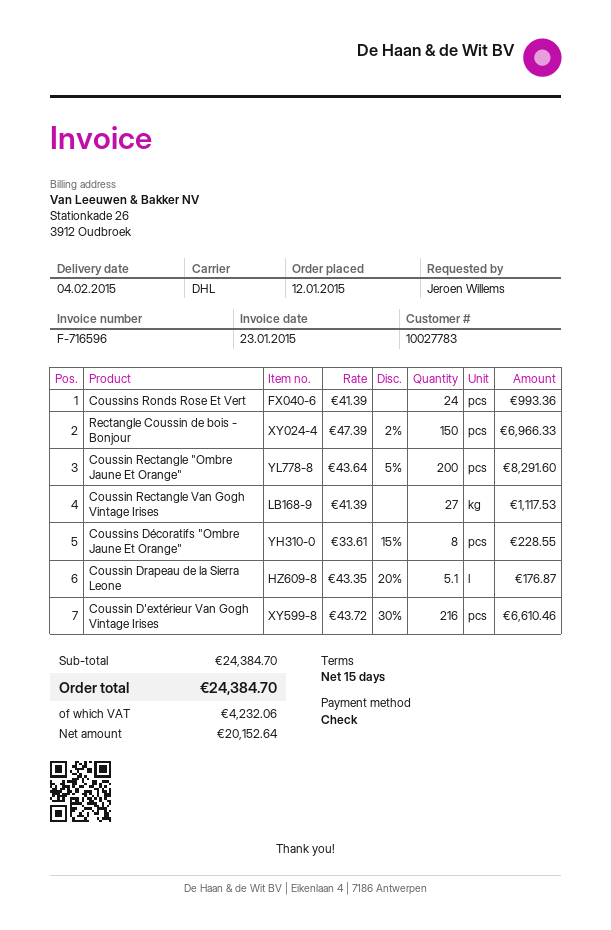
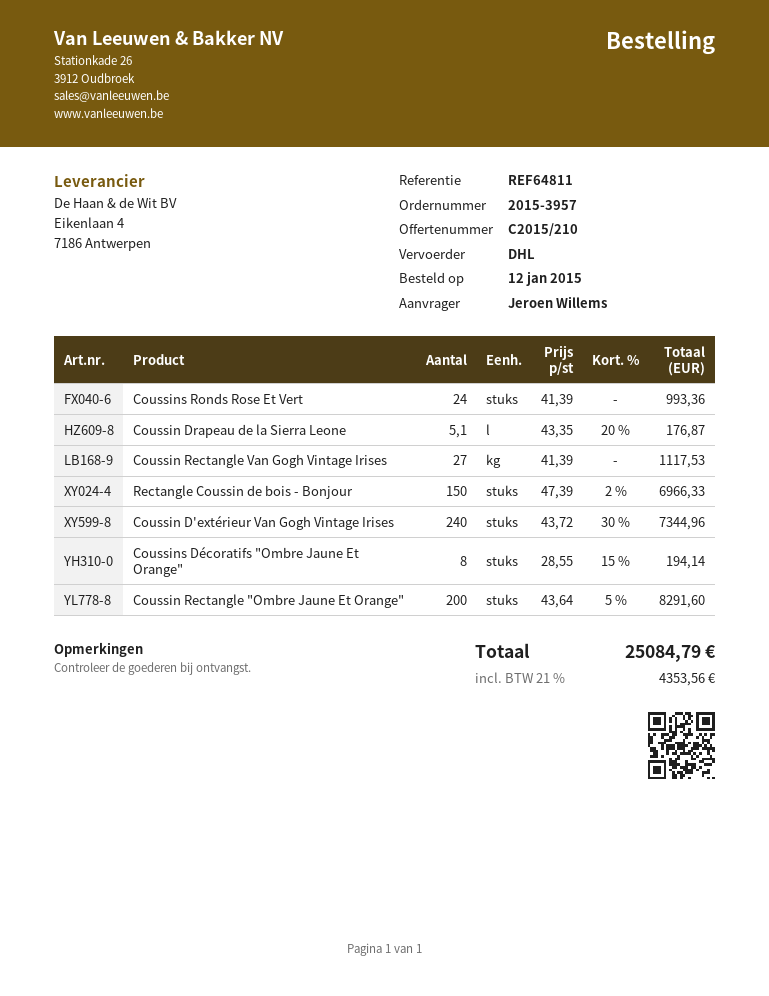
Coussins Décoratifs "Ombre Jaune Et Orange": 8 x 33.61 - 15% = 228.55 -> 8 x 28.55 - 15% = 194.14
Coussin D'extérieur Van Gogh Vintage Irises: 216 x 43.72 - 30% = 6610.46 -> 240 x 43.72 - 30% = 7344.96
tax: 4232.06 -> 4353.56
total: 24384.70 -> 25084.79

